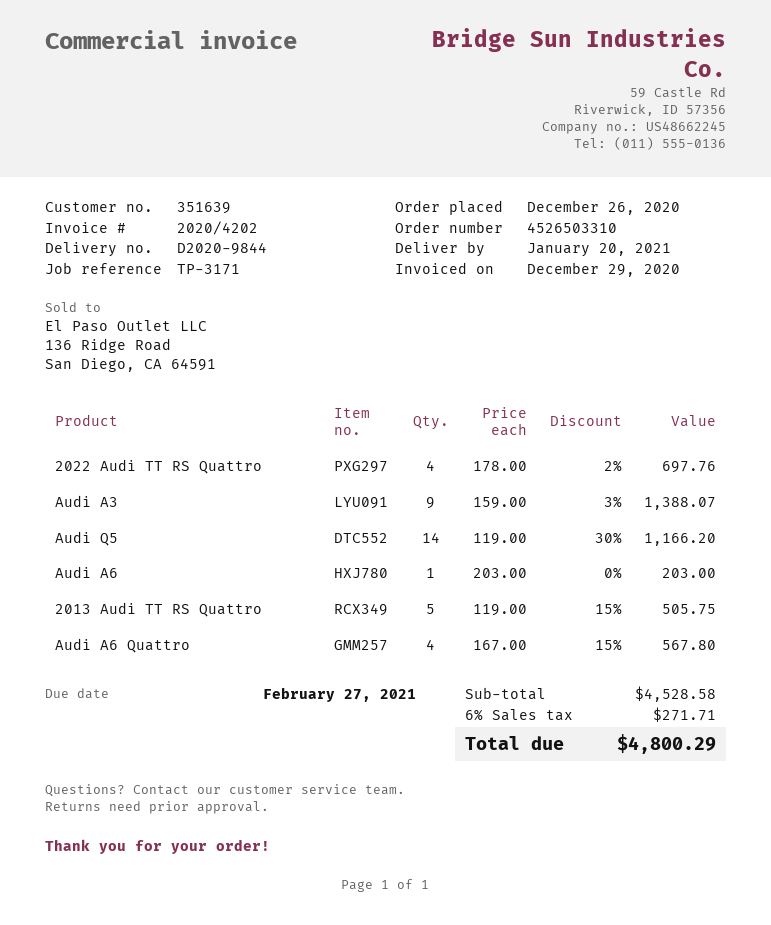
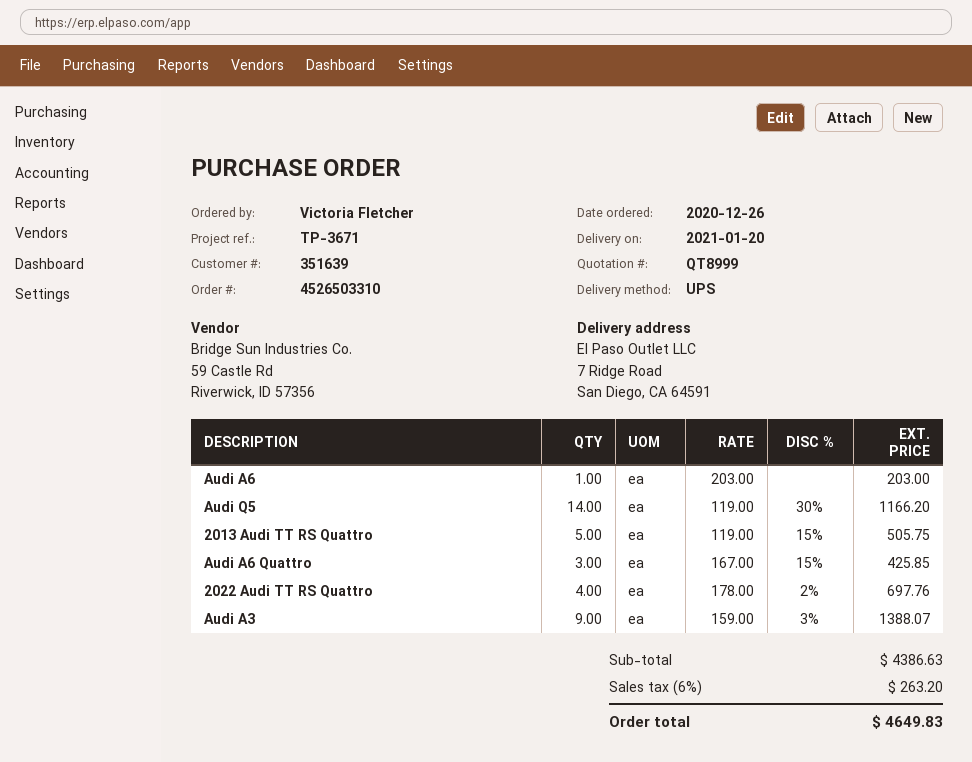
reference: TP-3171 -> TP-3671
Audi A6 Quattro: 4 x 167.00 - 15% = 567.80 -> 3 x 167.00 - 15% = 425.85
subtotal: 4528.58 -> 4386.63
tax: 6% = 271.71 -> 6% = 263.20
total: 4800.29 -> 4649.83

